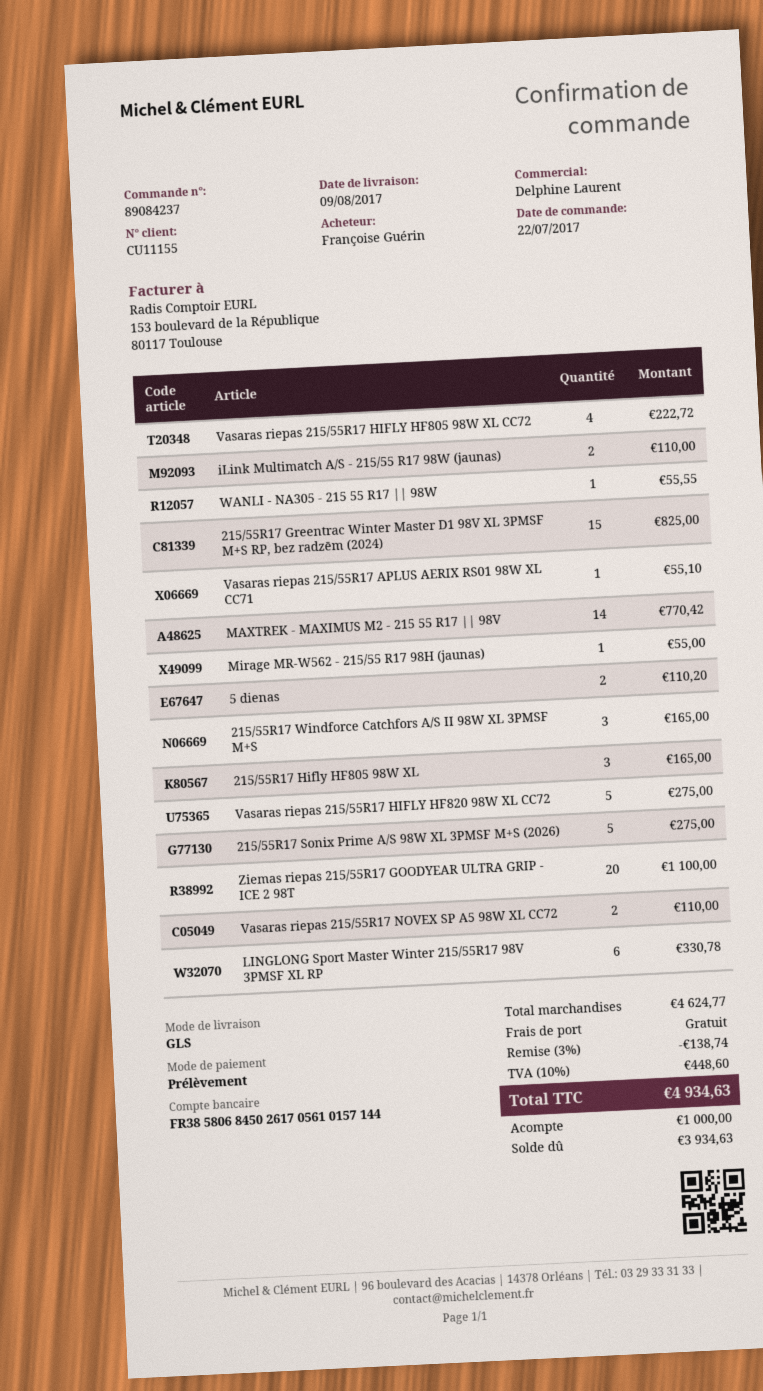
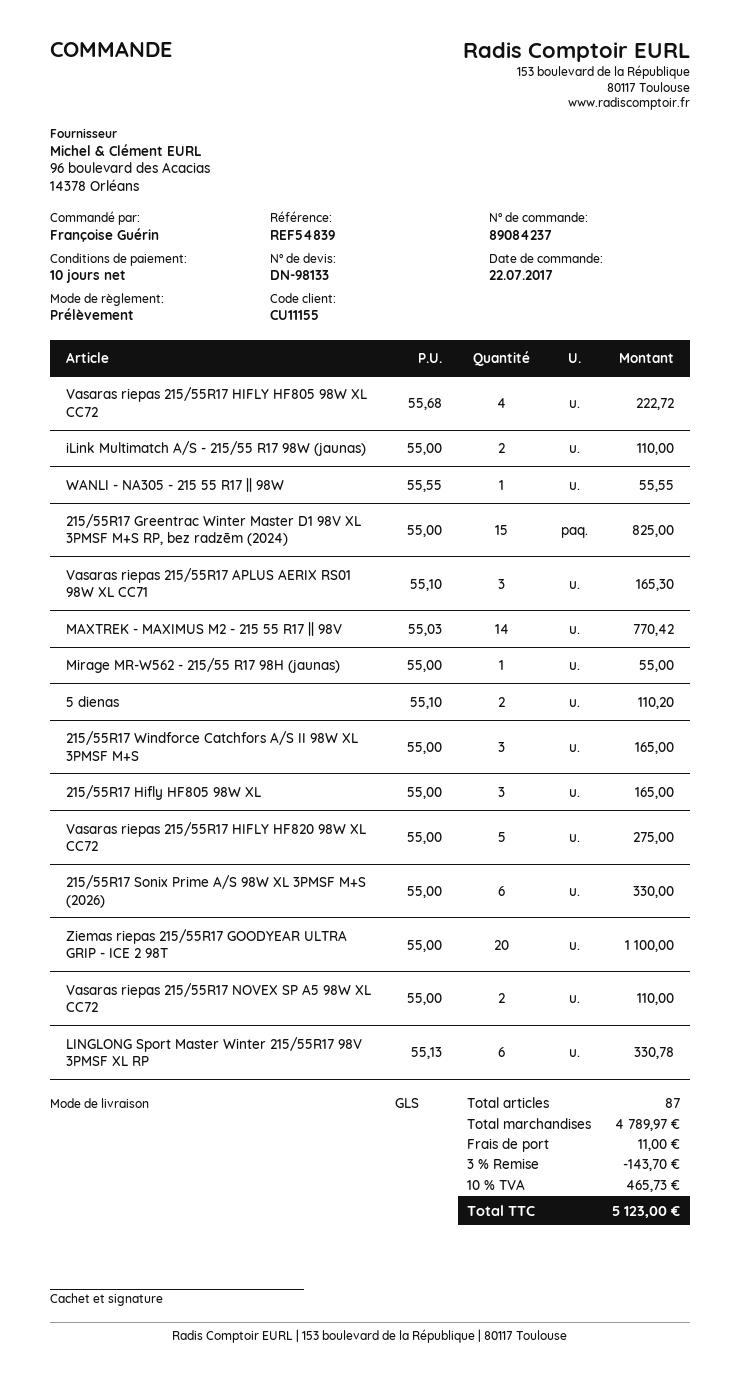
Vasaras riepas 215/55R17 APLUS AERIX RS01 98W XL CC71: 1 for 55.10 -> 3 for 165.30
215/55R17 Sonix Prime A/S 98W XL 3PMSF M+S (2026): 5 for 275.00 -> 6 for 330.00
subtotal: 4624.77 -> 4789.97
discount: 3% = 138.74 -> 3% = 143.70
shipping: 0.00 -> 11.00
tax: 10% = 448.60 -> 10% = 465.73
total: 4934.63 -> 5123.00

